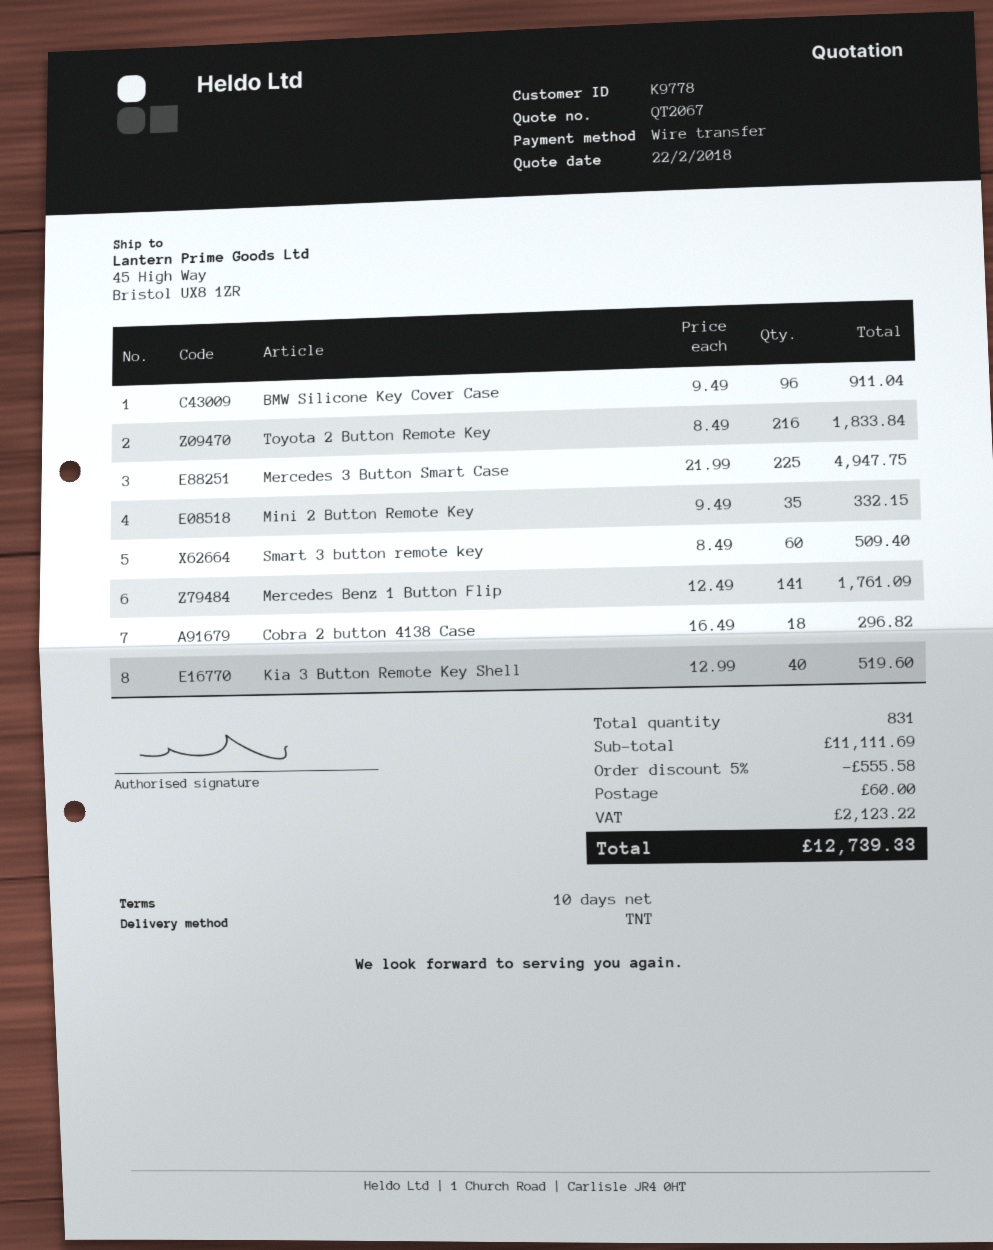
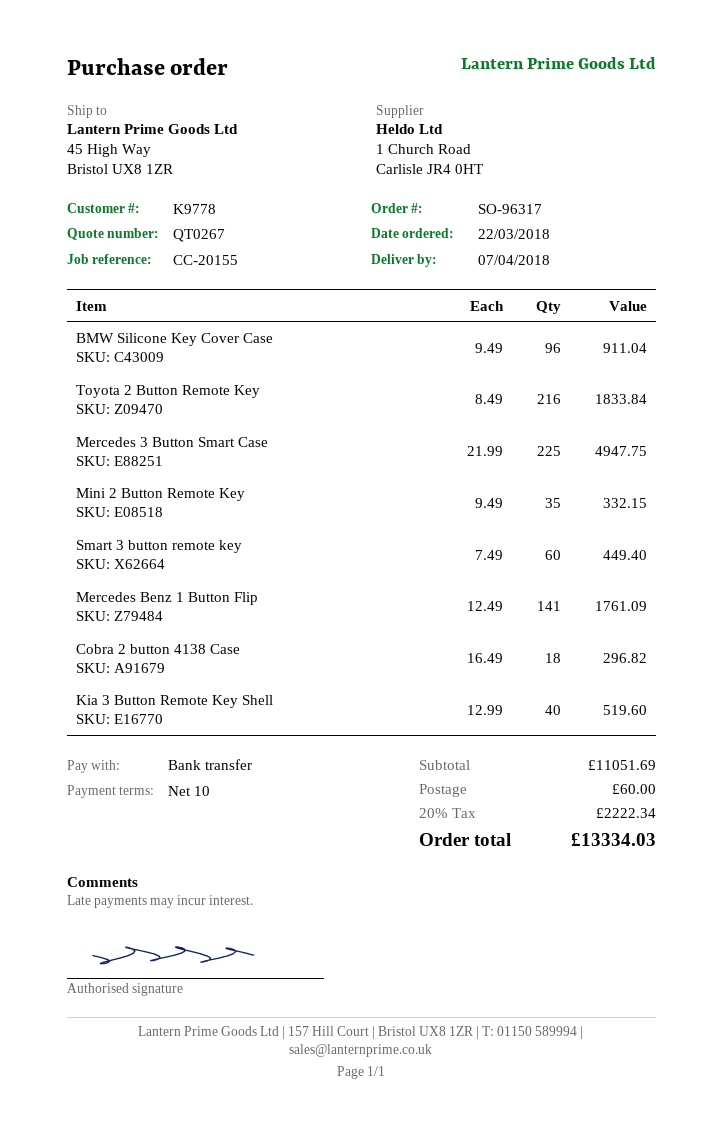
quote number: QT2067 -> QT0267
Smart 3 button remote key: 60 x 8.49 = 509.40 -> 60 x 7.49 = 449.40
subtotal: 11111.69 -> 11051.69
discount: 5% = 555.58 -> none
tax: 2123.22 -> 2222.34
total: 12739.33 -> 13334.03

